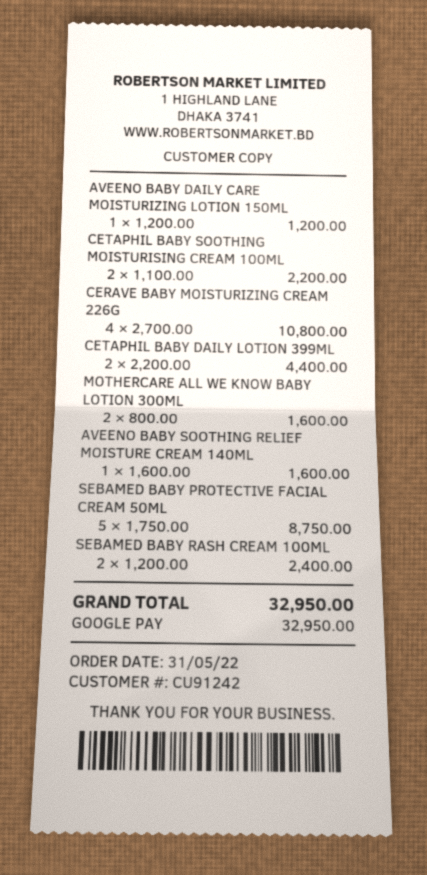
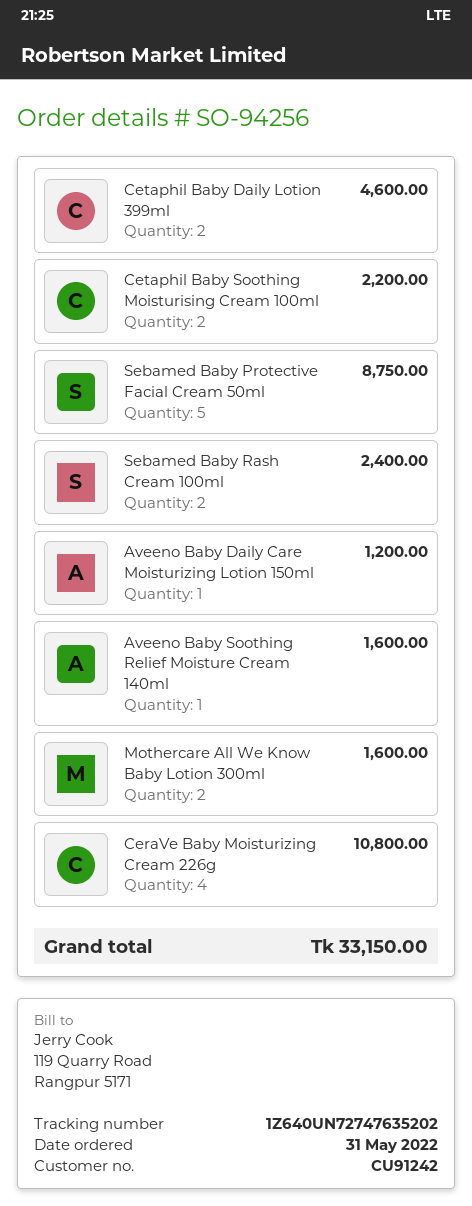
CETAPHIL BABY DAILY LOTION 399ML: 2 for 4400.00 -> 2 for 4600.00
total: 32950.00 -> 33150.00

